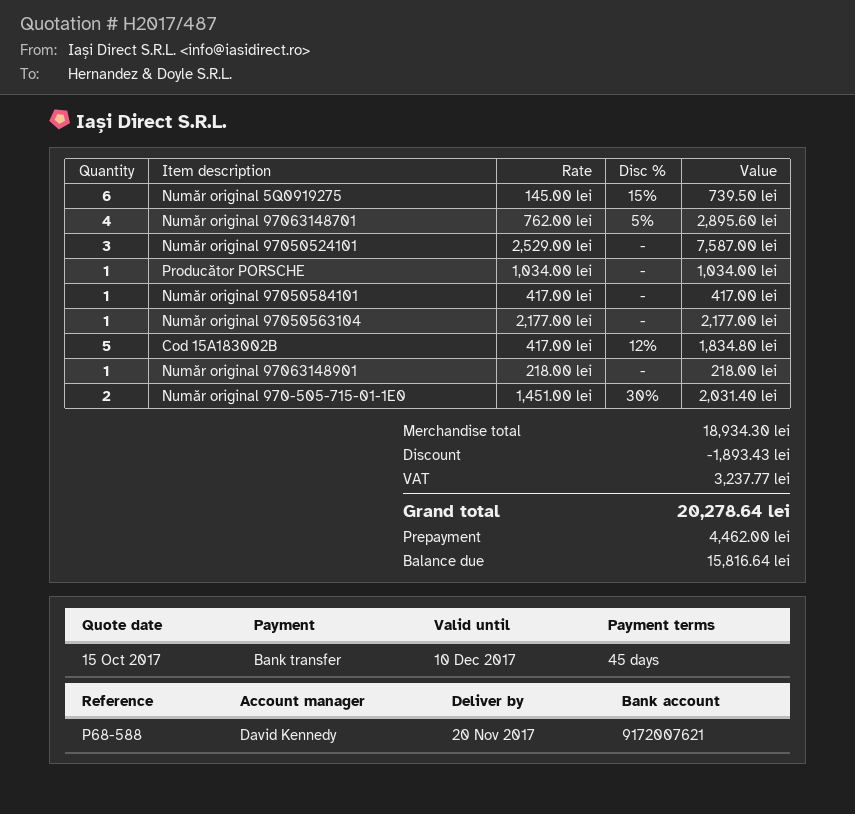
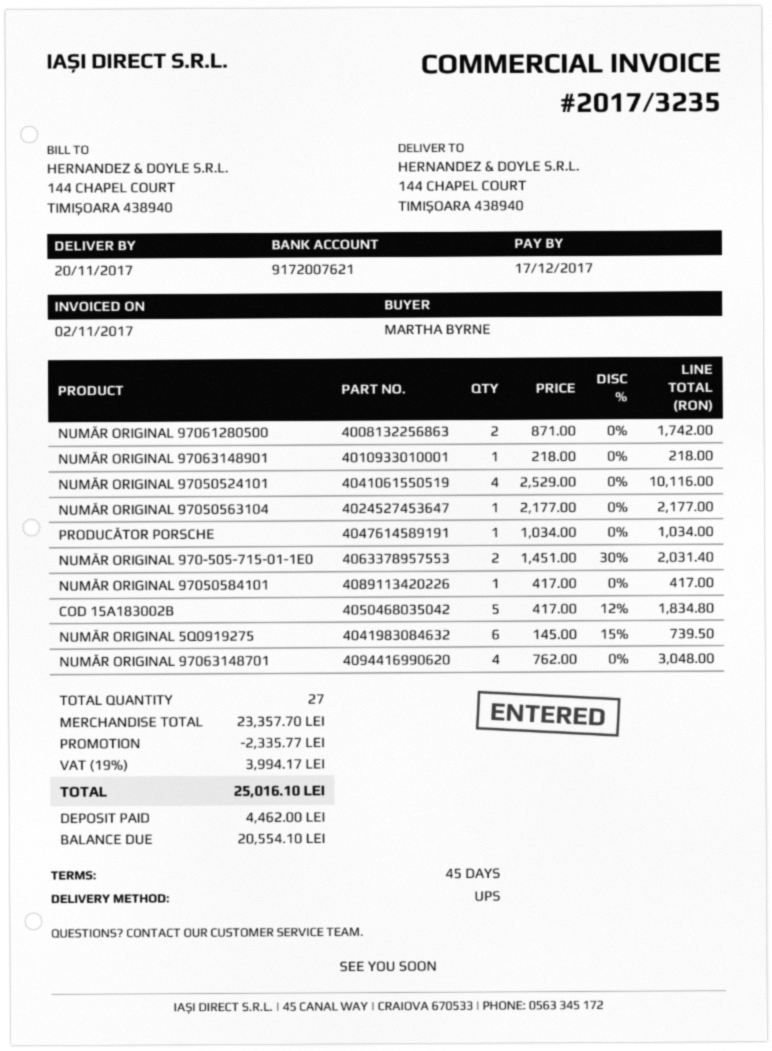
Număr original 97063148701: 4 x 762.00 - 5% = 2895.60 -> 4 x 762.00 = 3048.00
Număr original 97050524101: 3 x 2529.00 = 7587.00 -> 4 x 2529.00 = 10116.00
NUMĂR ORIGINAL 97061280500: none -> 2 x 871.00 = 1742.00
subtotal: 18934.30 -> 23357.70
discount: 1893.43 -> 2335.77
tax: 3237.77 -> 3994.17
total: 20278.64 -> 25016.10
balance: 15816.64 -> 20554.10

